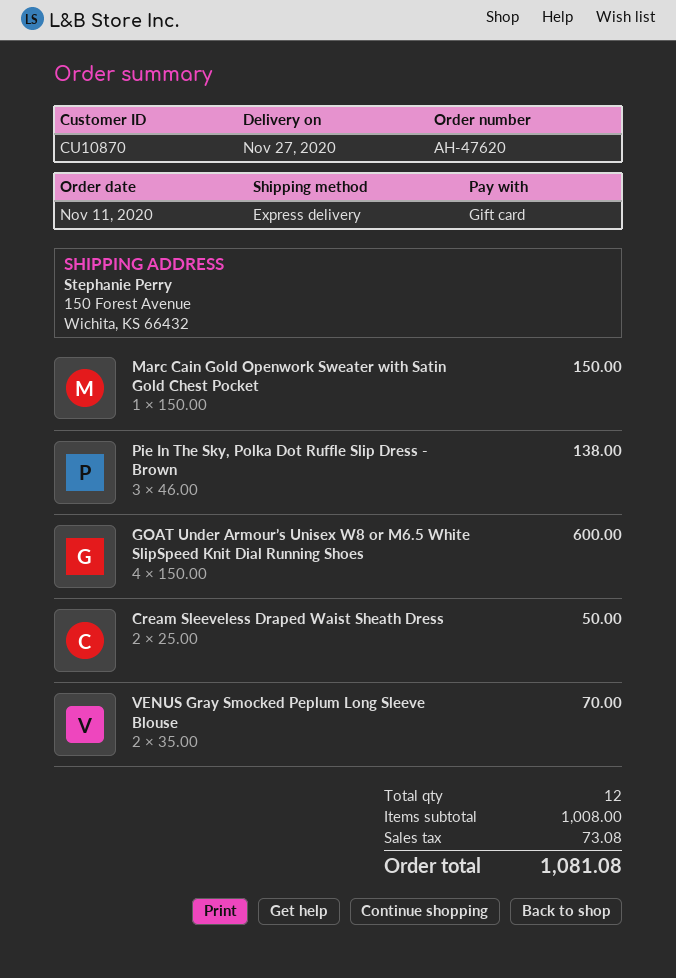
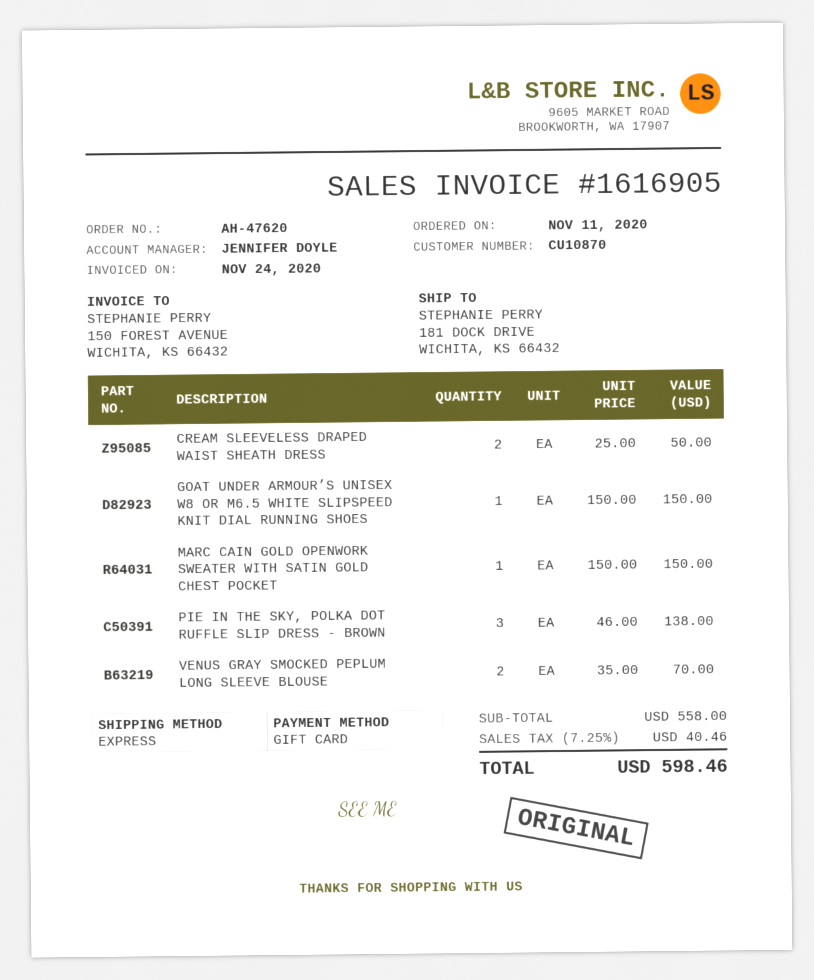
ship to: 150 Forest Avenue, Wichita, KS 66432 -> 181 DOCK DRIVE, WICHITA, KS 66432
GOAT Under Armour’s Unisex W8 or M6.5 White SlipSpeed Knit Dial Running Shoes: 4 x 150.00 = 600.00 -> 1 x 150.00 = 150.00
subtotal: 1008.00 -> 558.00
tax: 73.08 -> 40.46
total: 1081.08 -> 598.46

